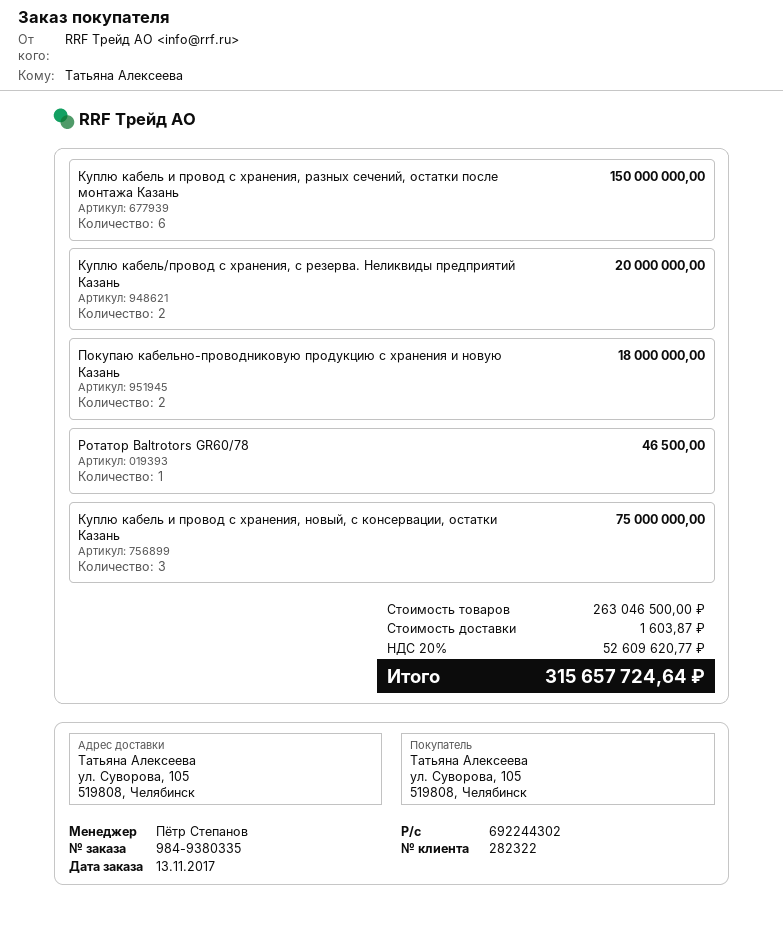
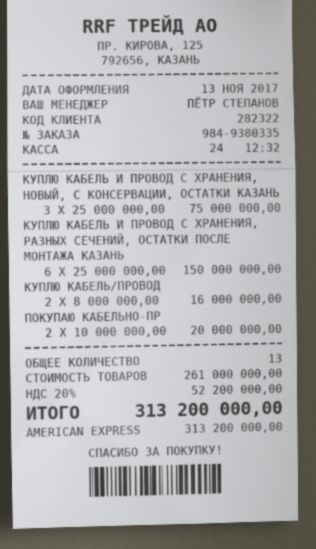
Куплю кабель/провод с хранения, с резерва. Неликвиды предприятий Казань: 2 for 20000000.00 -> 2 for 16000000.00
Покупаю кабельно-проводниковую продукцию с хранения и новую Казань: 2 for 18000000.00 -> 2 for 20000000.00
Ротатор Baltrotors GR60/78: 1 for 46500.00 -> none
subtotal: 263046500.00 -> 261000000.00
shipping: 1603.87 -> none
tax: 20% = 52609620.77 -> 20% = 52200000.00
total: 315657724.64 -> 313200000.00

